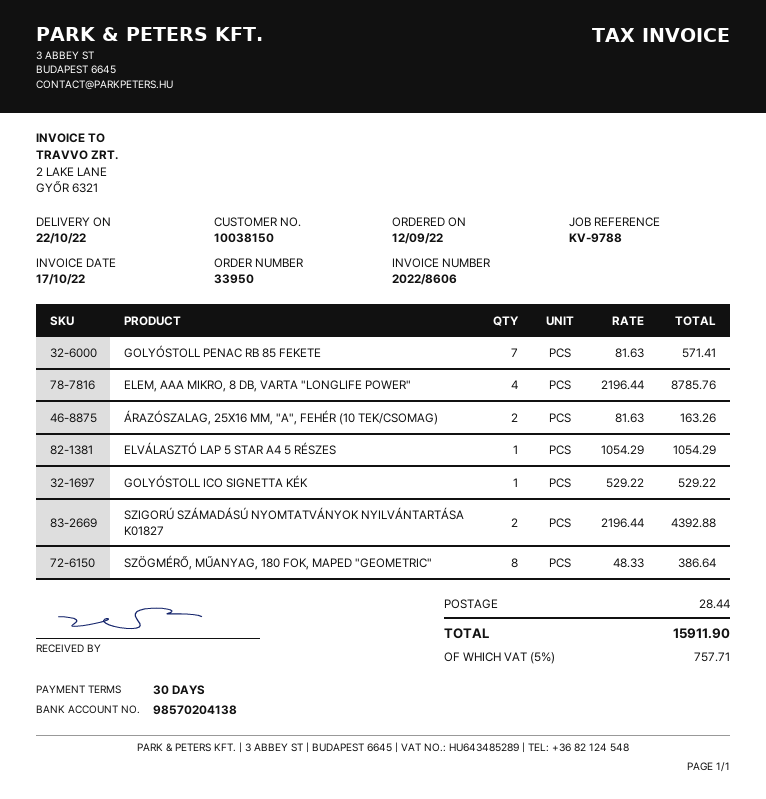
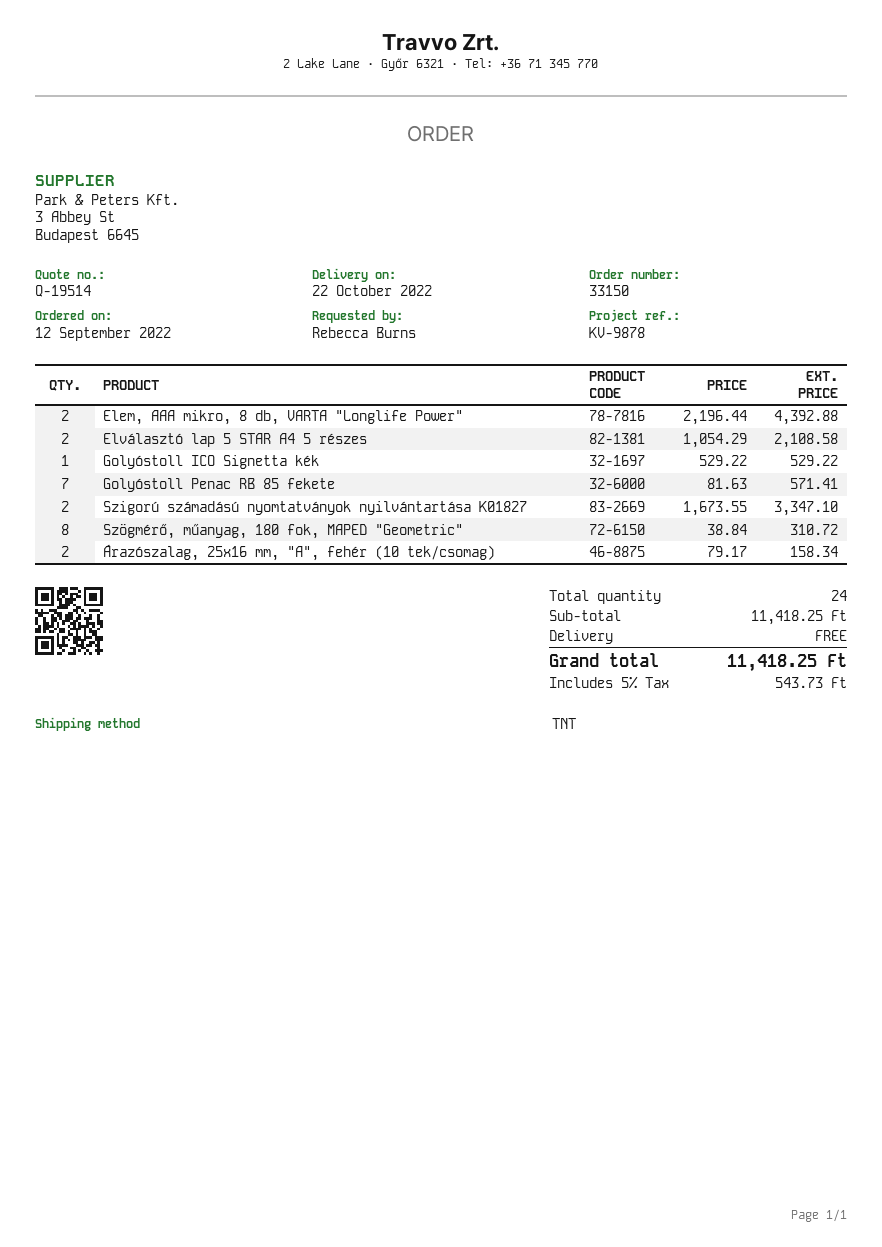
order number: 33950 -> 33150
reference: KV-9788 -> KV-9878
ELEM, AAA MIKRO, 8 DB, VARTA "LONGLIFE POWER": 4 x 2196.44 = 8785.76 -> 2 x 2196.44 = 4392.88
ÁRAZÓSZALAG, 25X16 MM, "A", FEHÉR (10 TEK/CSOMAG): 2 x 81.63 = 163.26 -> 2 x 79.17 = 158.34
ELVÁLASZTÓ LAP 5 STAR A4 5 RÉSZES: 1 x 1054.29 = 1054.29 -> 2 x 1054.29 = 2108.58
SZIGORÚ SZÁMADÁSÚ NYOMTATVÁNYOK NYILVÁNTARTÁSA K01827: 2 x 2196.44 = 4392.88 -> 2 x 1673.55 = 3347.10
SZÖGMÉRŐ, MŰANYAG, 180 FOK, MAPED "GEOMETRIC": 8 x 48.33 = 386.64 -> 8 x 38.84 = 310.72
shipping: 28.44 -> 0.00
tax: 5% = 757.71 -> 5% = 543.73
total: 15911.90 -> 11418.25

